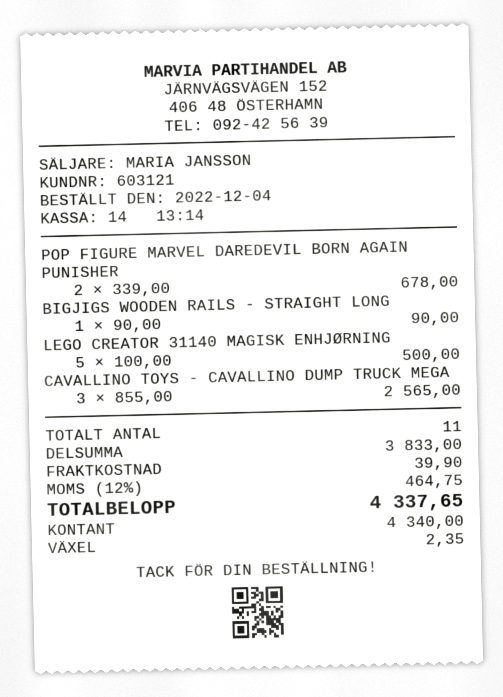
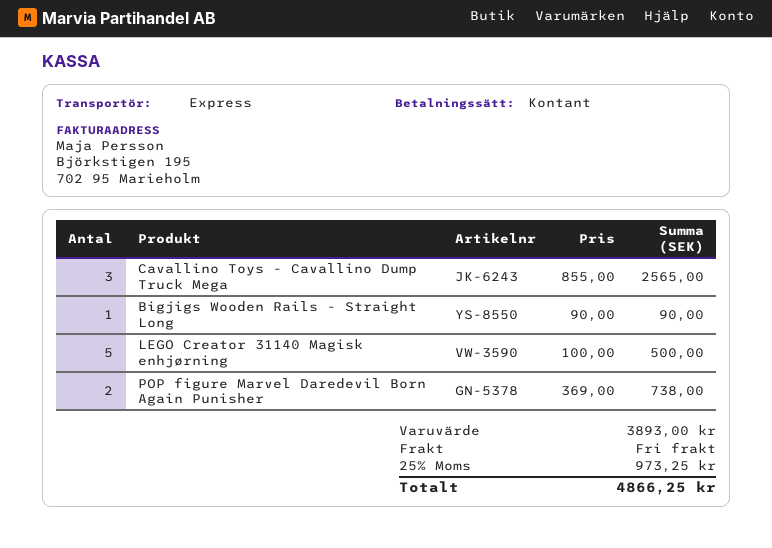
POP FIGURE MARVEL DAREDEVIL BORN AGAIN PUNISHER: 2 x 339.00 = 678.00 -> 2 x 369.00 = 738.00
subtotal: 3833.00 -> 3893.00
shipping: 39.90 -> 0.00
tax: 12% = 464.75 -> 25% = 973.25
total: 4337.65 -> 4866.25

